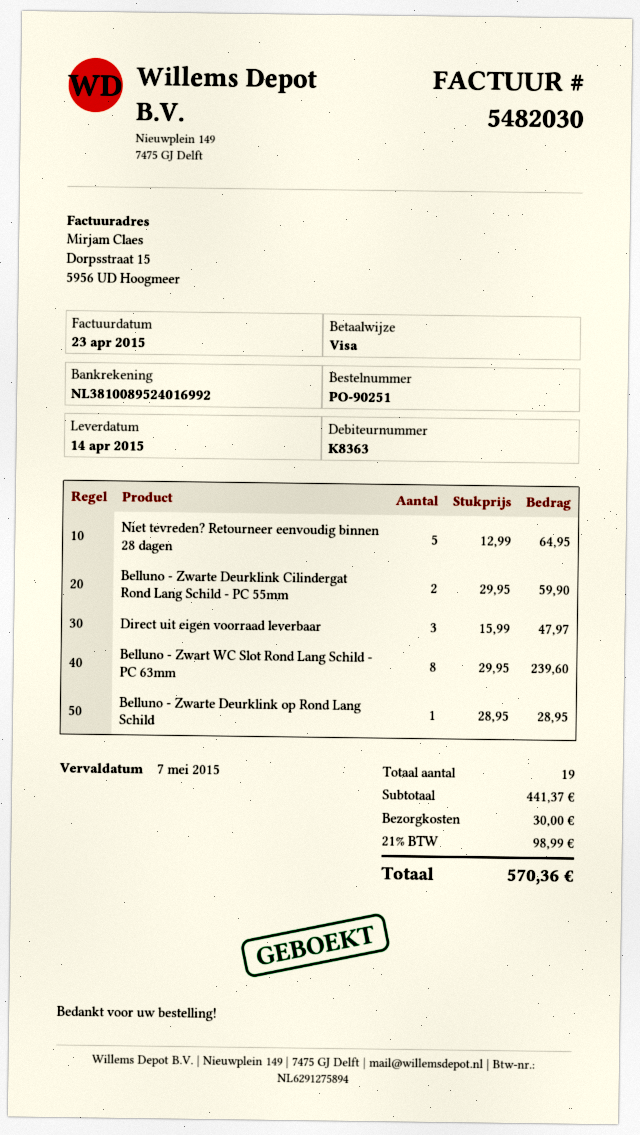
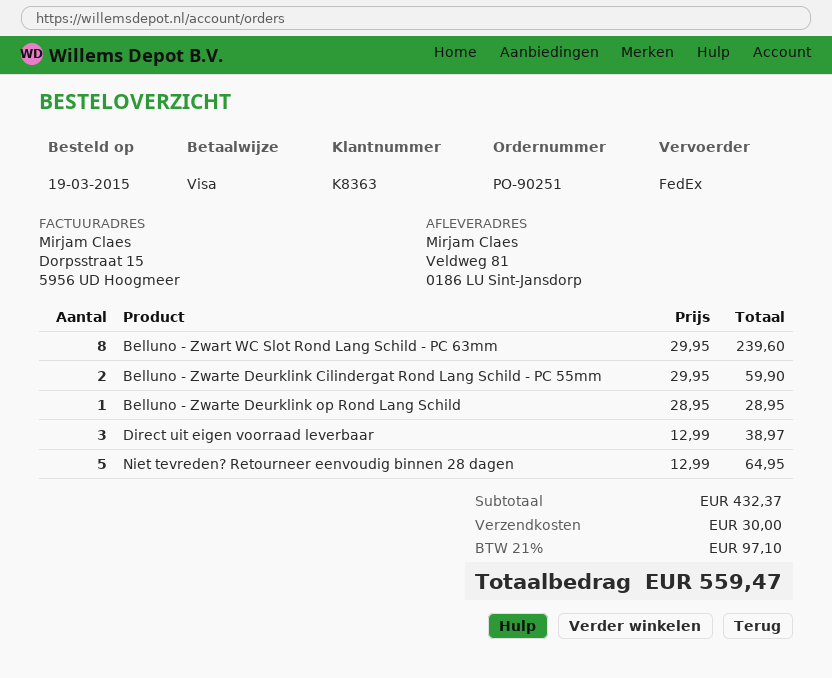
Direct uit eigen voorraad leverbaar: 3 x 15.99 = 47.97 -> 3 x 12.99 = 38.97
subtotal: 441.37 -> 432.37
tax: 21% = 98.99 -> 21% = 97.10
total: 570.36 -> 559.47

